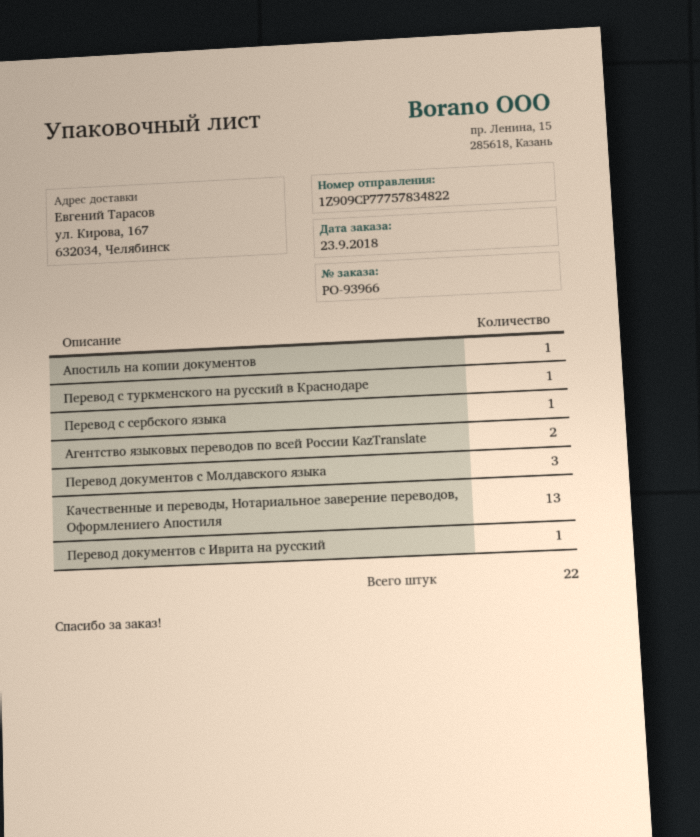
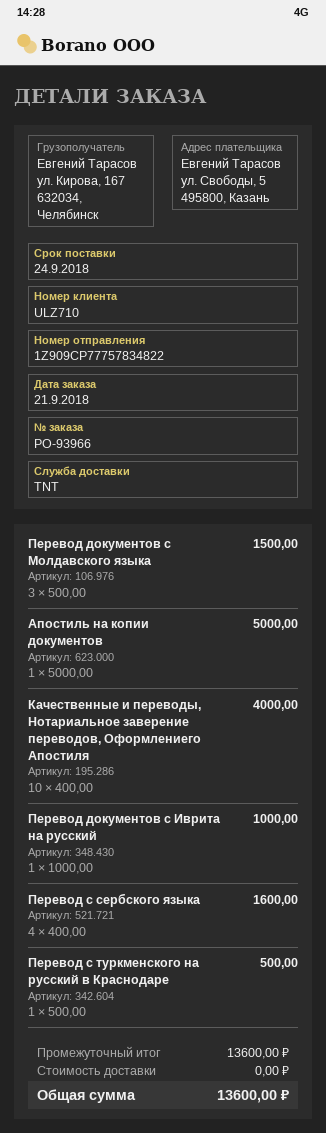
order date: 2018-09-23 -> 2018-09-21
Перевод с сербского языка: 1 -> 4
Агентство языковых переводов по всей России KazTranslate: 2 -> none
Качественные и переводы, Нотариальное заверение переводов, Оформлениего Апостиля: 13 -> 10

